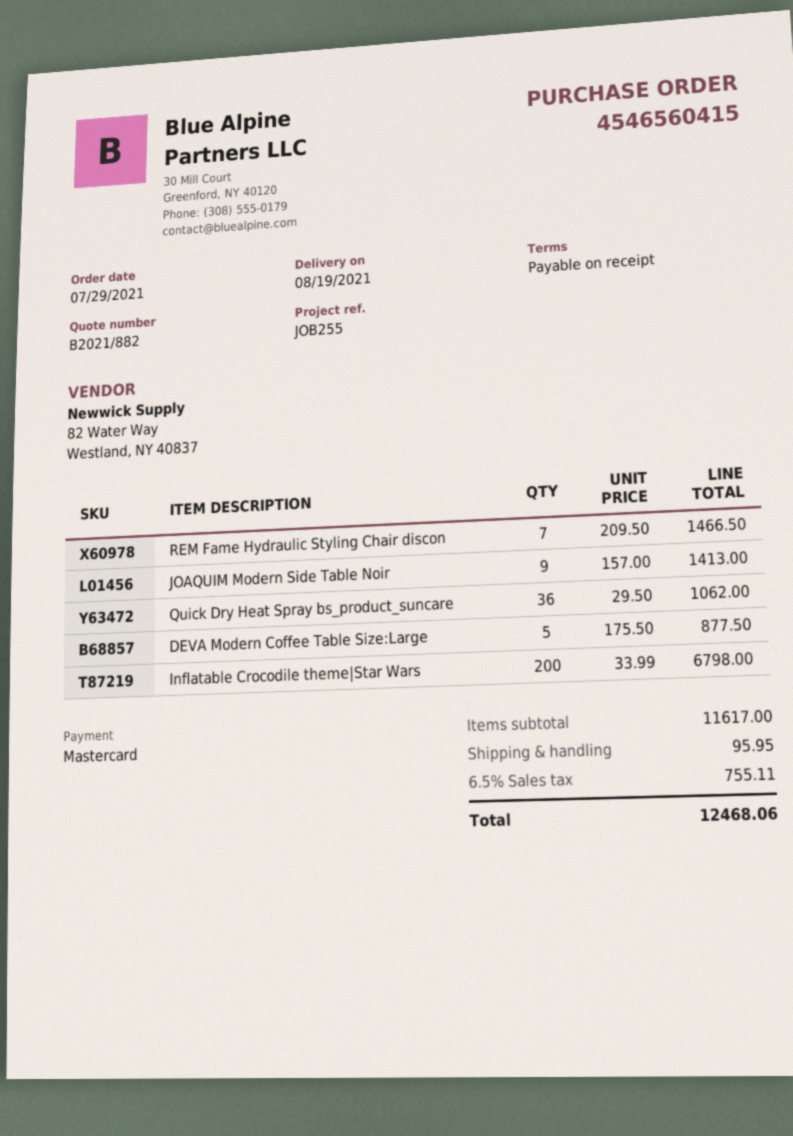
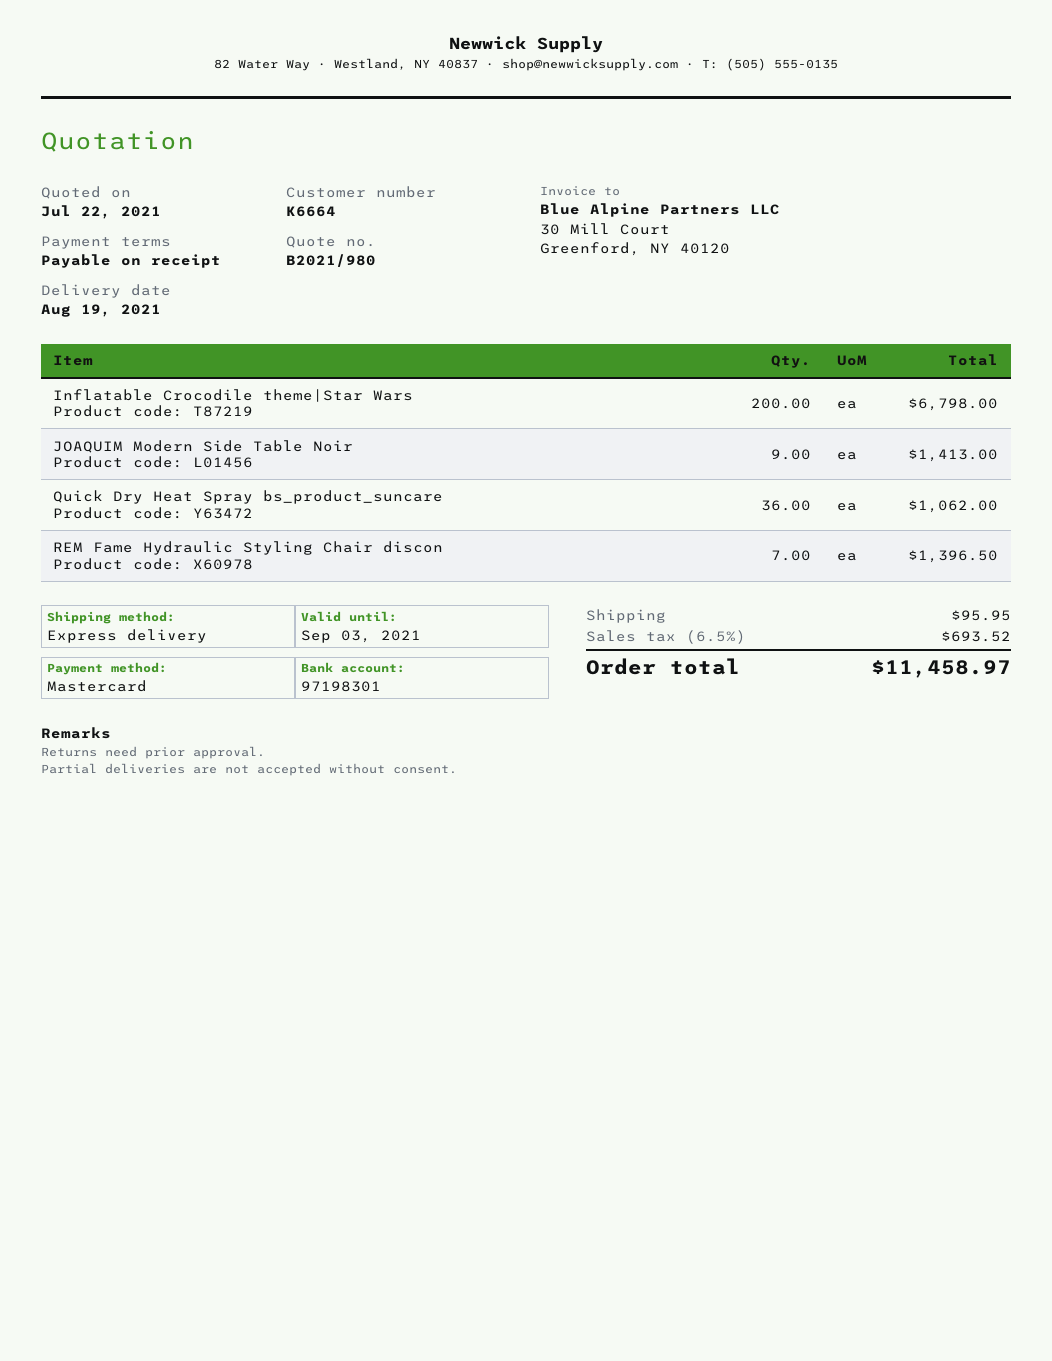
quote number: B2021/882 -> B2021/980
REM Fame Hydraulic Styling Chair discon: 7 for 1466.50 -> 7 for 1396.50
DEVA Modern Coffee Table Size:Large: 5 for 877.50 -> none
tax: 6.5% = 755.11 -> 6.5% = 693.52
total: 12468.06 -> 11458.97

